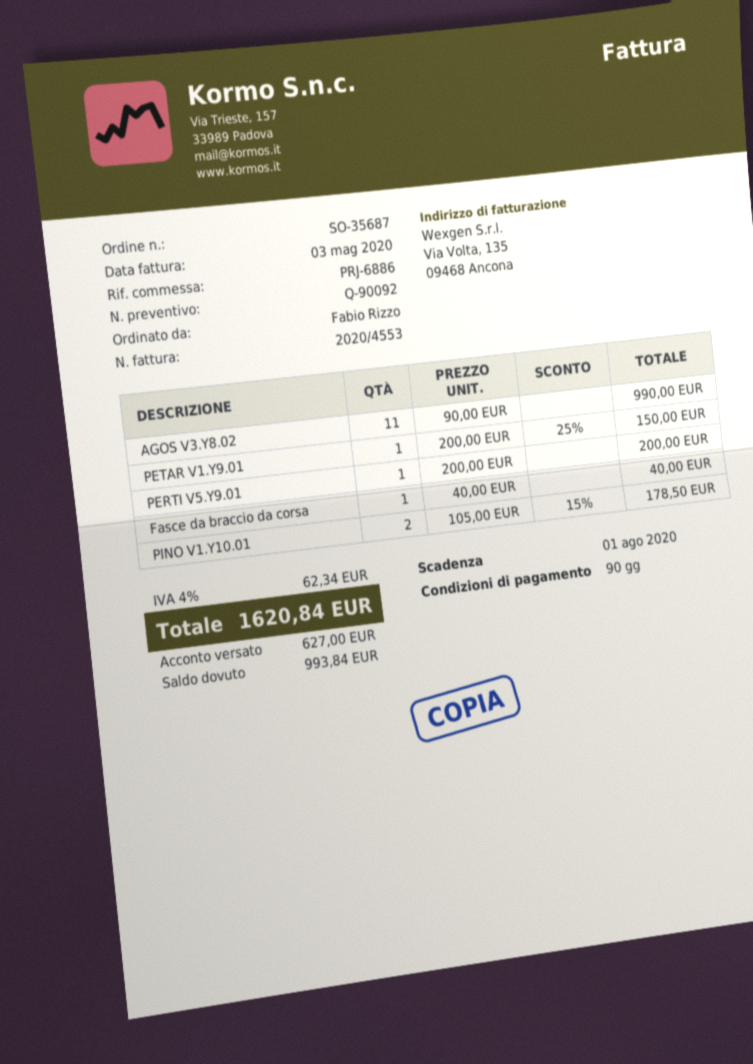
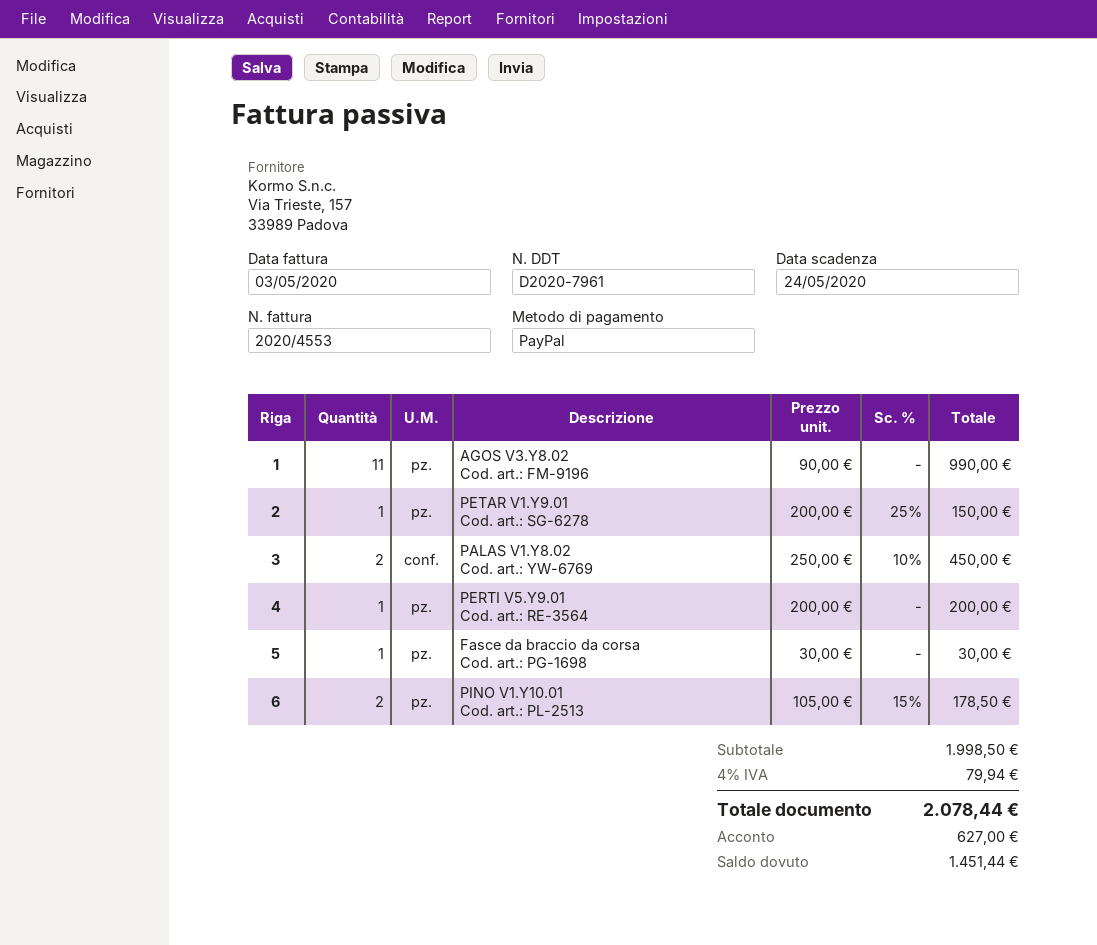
due date: 2020-08-01 -> 2020-05-24
Fasce da braccio da corsa: 1 x 40.00 = 40.00 -> 1 x 30.00 = 30.00
PALAS V1.Y8.02: none -> 2 x 250.00 - 10% = 450.00
tax: 4% = 62.34 -> 4% = 79.94
total: 1620.84 -> 2078.44
balance: 993.84 -> 1451.44

